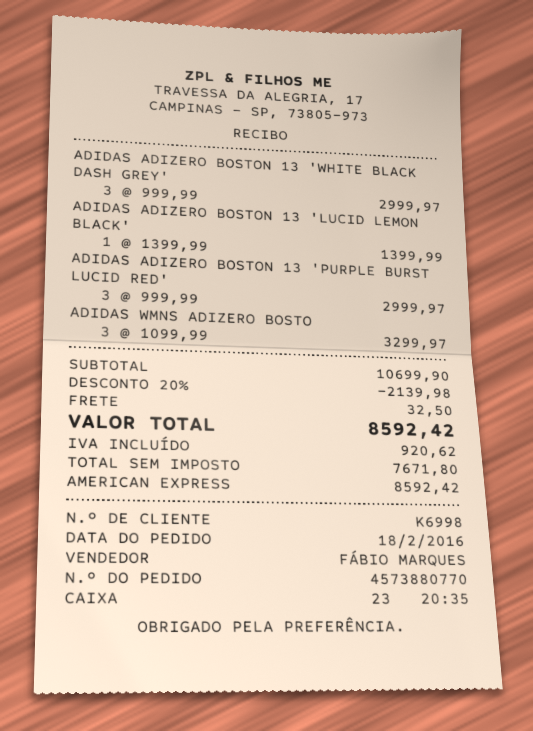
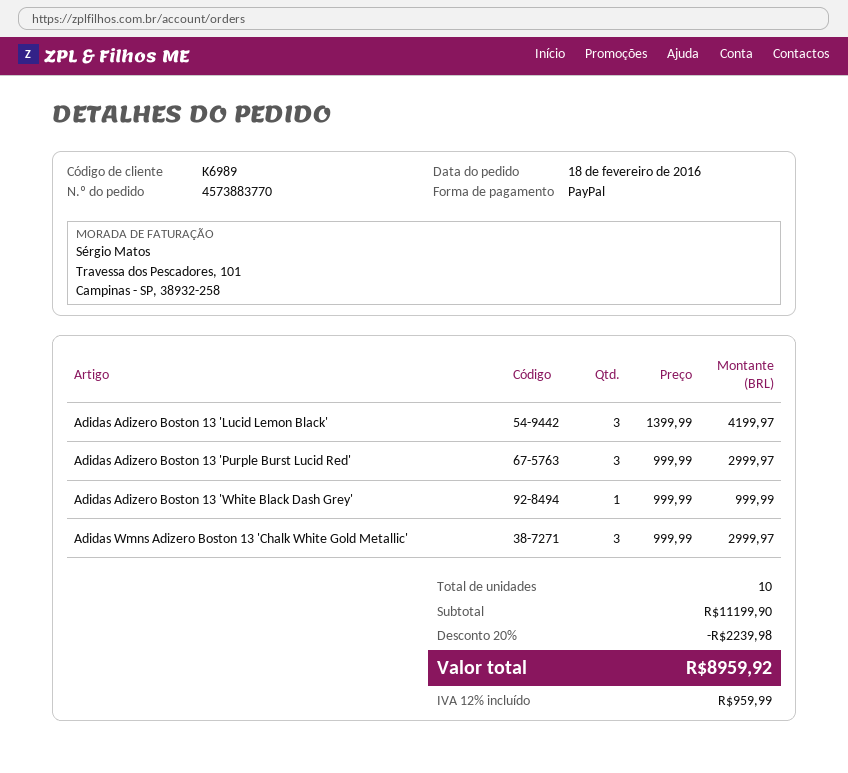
order number: 4573880770 -> 4573883770
customer number: K6998 -> K6989
payment method: American Express -> PayPal
ADIDAS ADIZERO BOSTON 13 'WHITE BLACK DASH GREY': 3 x 999.99 = 2999.97 -> 1 x 999.99 = 999.99
ADIDAS ADIZERO BOSTON 13 'LUCID LEMON BLACK': 1 x 1399.99 = 1399.99 -> 3 x 1399.99 = 4199.97
ADIDAS WMNS ADIZERO BOSTO: 3 x 1099.99 = 3299.97 -> 3 x 999.99 = 2999.97
subtotal: 10699.90 -> 11199.90
discount: 20% = 2139.98 -> 20% = 2239.98
shipping: 32.50 -> none
tax: 920.62 -> 959.99
total: 8592.42 -> 8959.92

